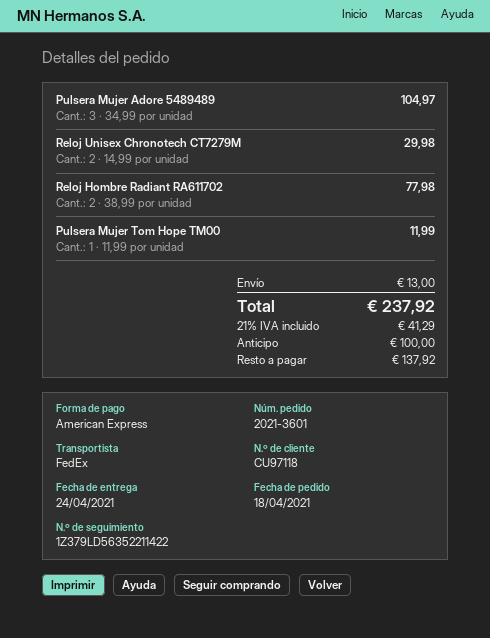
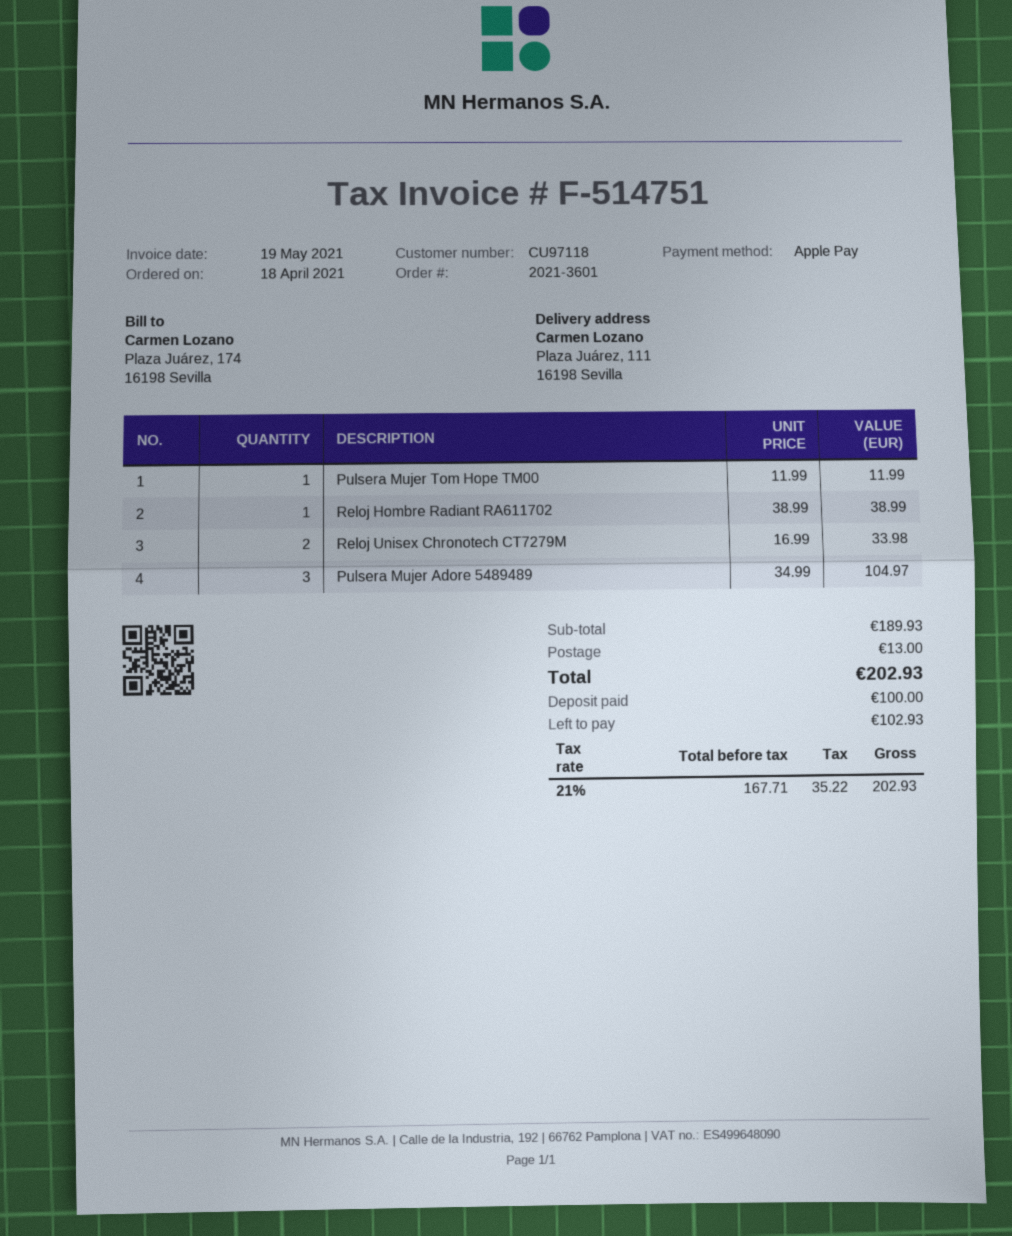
payment method: American Express -> Apple Pay
Reloj Unisex Chronotech CT7279M: 2 x 14.99 = 29.98 -> 2 x 16.99 = 33.98
Reloj Hombre Radiant RA611702: 2 x 38.99 = 77.98 -> 1 x 38.99 = 38.99
tax: 21% = 41.29 -> 21% = 35.22
total: 237.92 -> 202.93
balance: 137.92 -> 102.93

